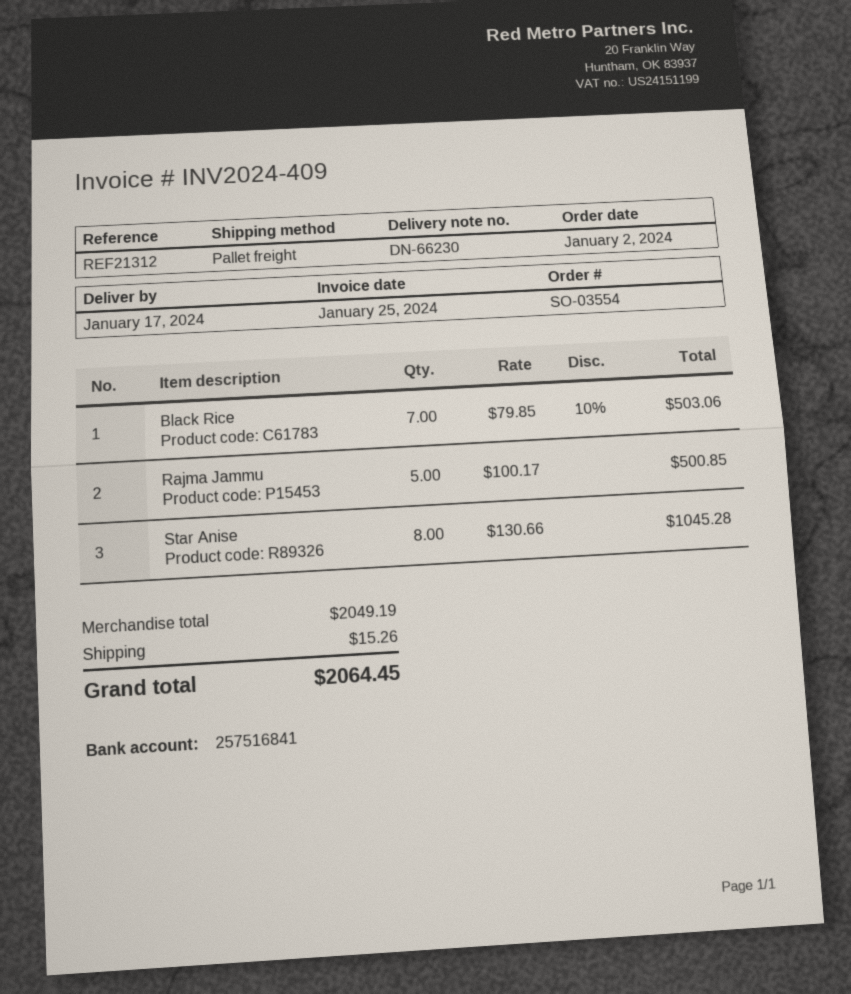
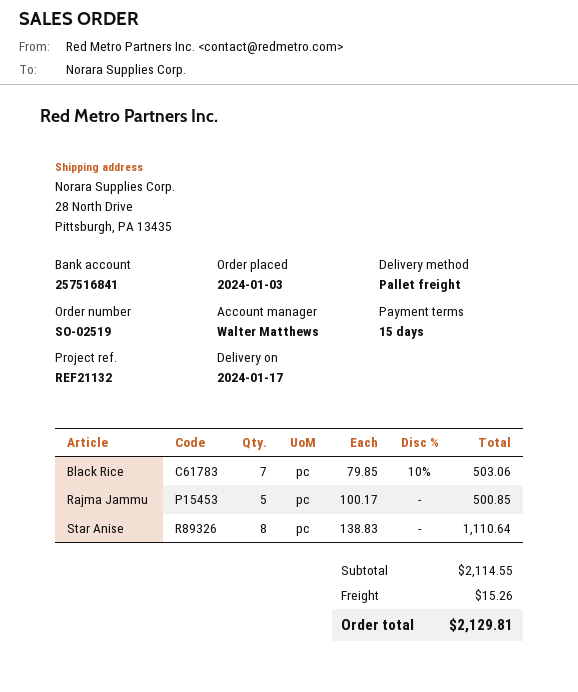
order number: SO-03554 -> SO-02519
order date: 2024-01-02 -> 2024-01-03
reference: REF21312 -> REF21132
Star Anise: 8 x 130.66 = 1045.28 -> 8 x 138.83 = 1110.64
subtotal: 2049.19 -> 2114.55
total: 2064.45 -> 2129.81

